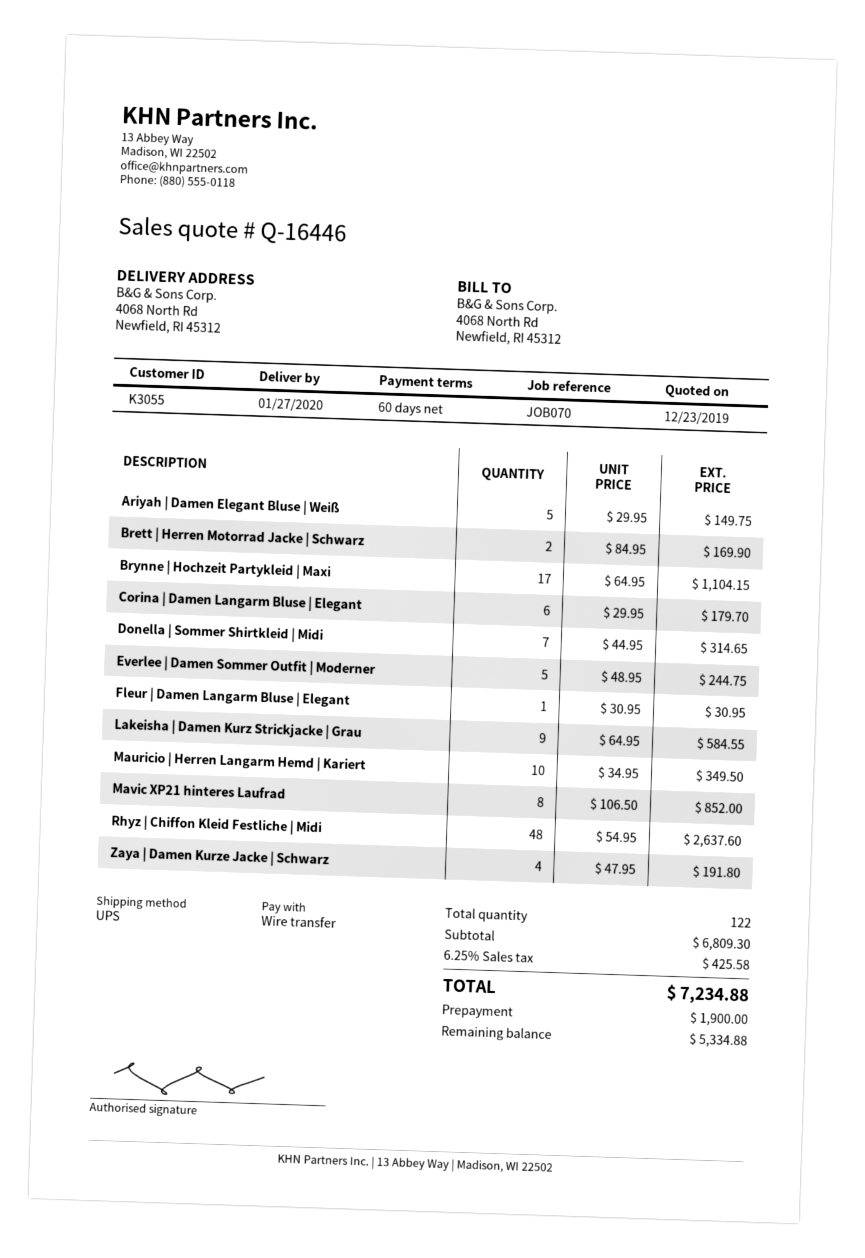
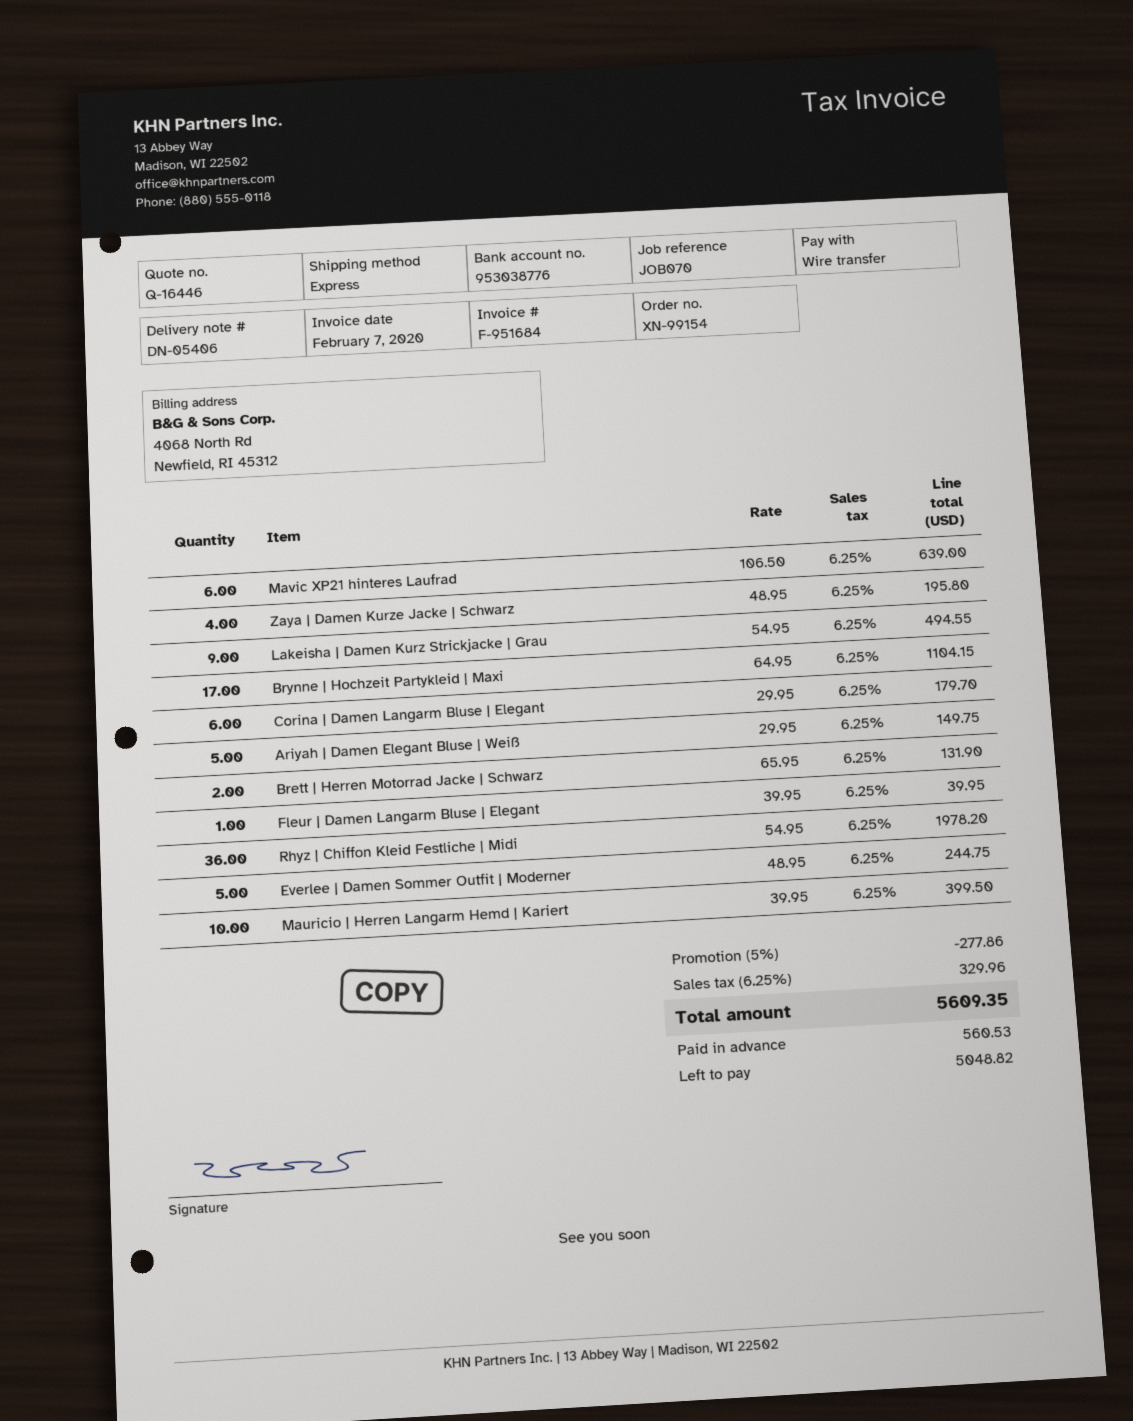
shipping method: UPS -> express
Brett | Herren Motorrad Jacke | Schwarz: 2 x 84.95 = 169.90 -> 2 x 65.95 = 131.90
Donella | Sommer Shirtkleid | Midi: 7 x 44.95 = 314.65 -> none
Fleur | Damen Langarm Bluse | Elegant: 1 x 30.95 = 30.95 -> 1 x 39.95 = 39.95
Lakeisha | Damen Kurz Strickjacke | Grau: 9 x 64.95 = 584.55 -> 9 x 54.95 = 494.55
Mauricio | Herren Langarm Hemd | Kariert: 10 x 34.95 = 349.50 -> 10 x 39.95 = 399.50
Mavic XP21 hinteres Laufrad: 8 x 106.50 = 852.00 -> 6 x 106.50 = 639.00
Rhyz | Chiffon Kleid Festliche | Midi: 48 x 54.95 = 2637.60 -> 36 x 54.95 = 1978.20
Zaya | Damen Kurze Jacke | Schwarz: 4 x 47.95 = 191.80 -> 4 x 48.95 = 195.80
discount: none -> 5% = 277.86
tax: 6.25% = 425.58 -> 6.25% = 329.96
total: 7234.88 -> 5609.35
deposit: 1900.00 -> 560.53
balance: 5334.88 -> 5048.82

